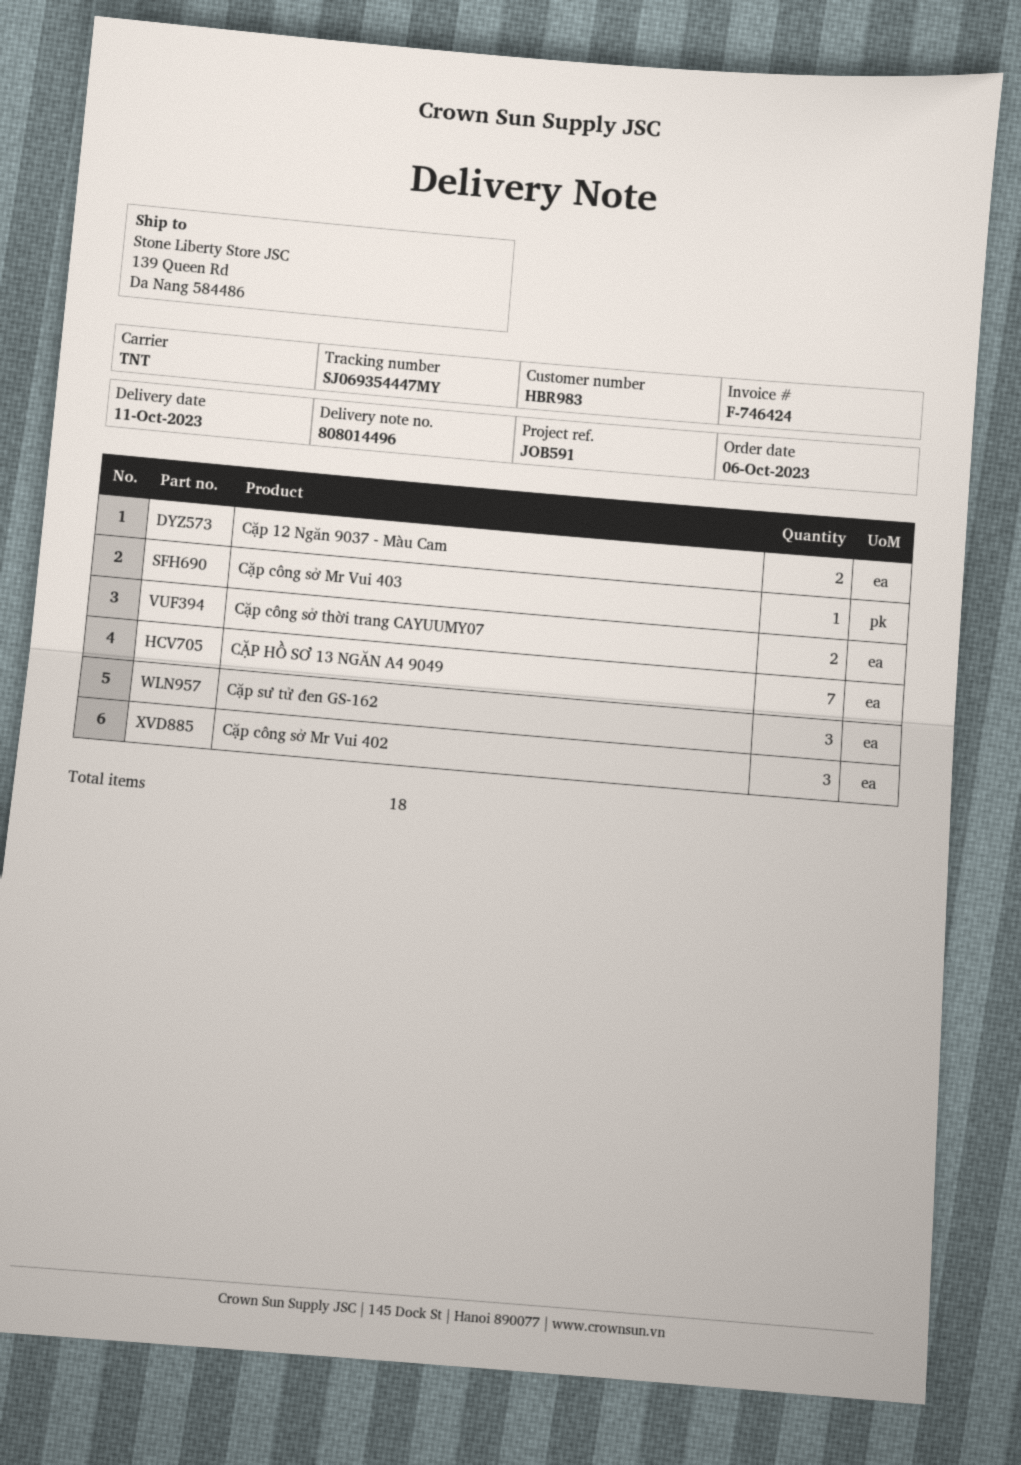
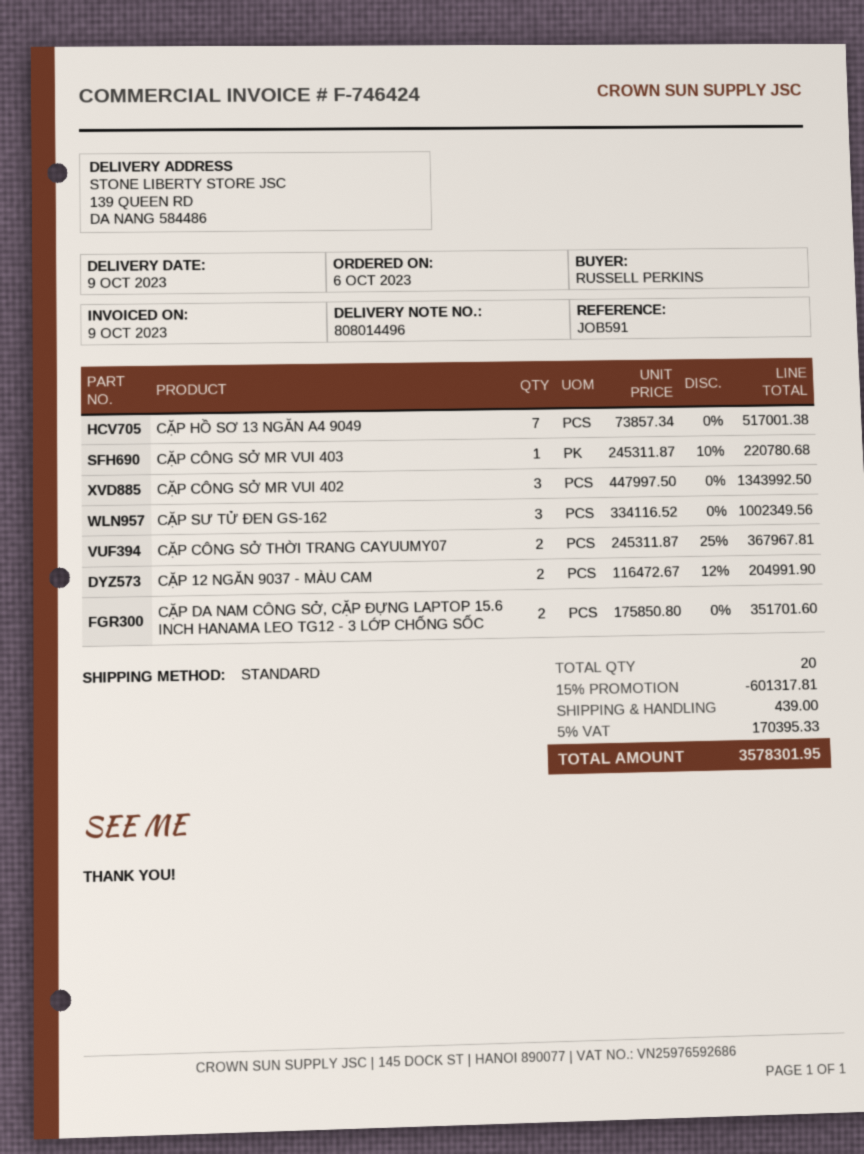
delivery date: 2023-10-11 -> 2023-10-09
shipping method: TNT -> standard
CẶP DA NAM CÔNG SỞ, CẶP ĐỰNG LAPTOP 15.6 INCH HANAMA LEO TG12 - 3 LỚP CHỐNG SỐC: none -> 2
total quantity: 18 -> 20

